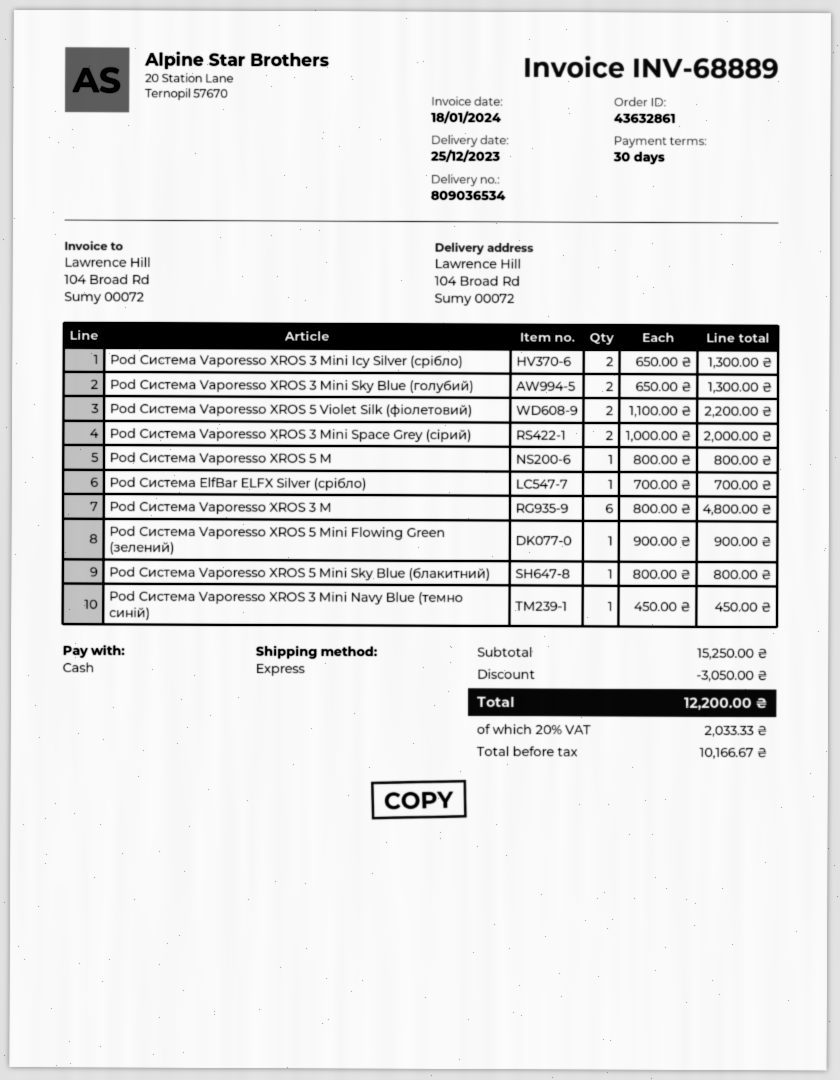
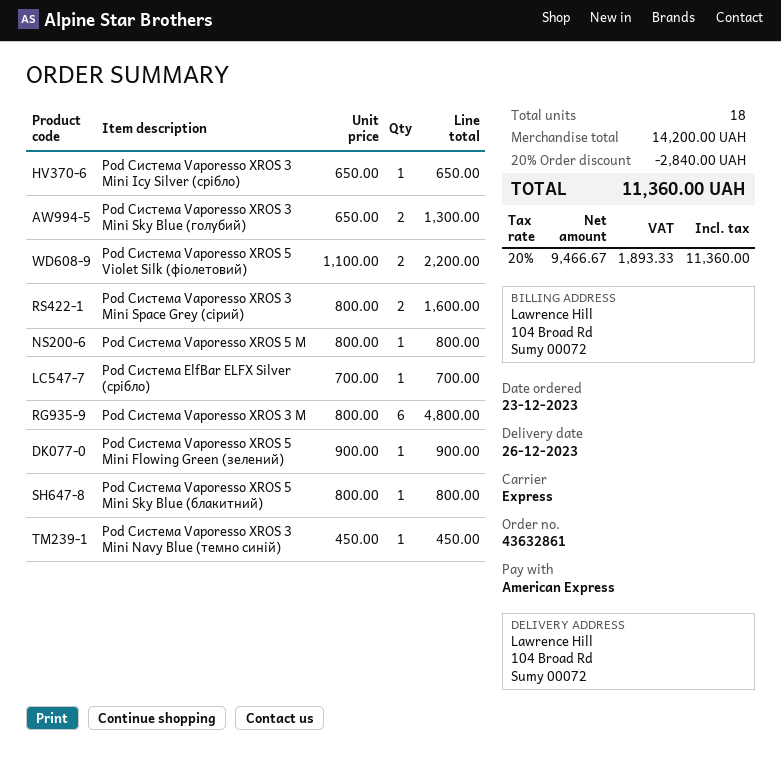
delivery date: 2023-12-25 -> 2023-12-26
payment method: cash -> American Express
Pod Система Vaporesso XROS 3 Mini Icy Silver (срібло): 2 x 650.00 = 1300.00 -> 1 x 650.00 = 650.00
Pod Система Vaporesso XROS 3 Mini Space Grey (сірий): 2 x 1000.00 = 2000.00 -> 2 x 800.00 = 1600.00
subtotal: 15250.00 -> 14200.00
discount: 3050.00 -> 2840.00
net: 10166.67 -> 9466.67
tax: 20% = 2033.33 -> 20% = 1893.33
total: 12200.00 -> 11360.00

